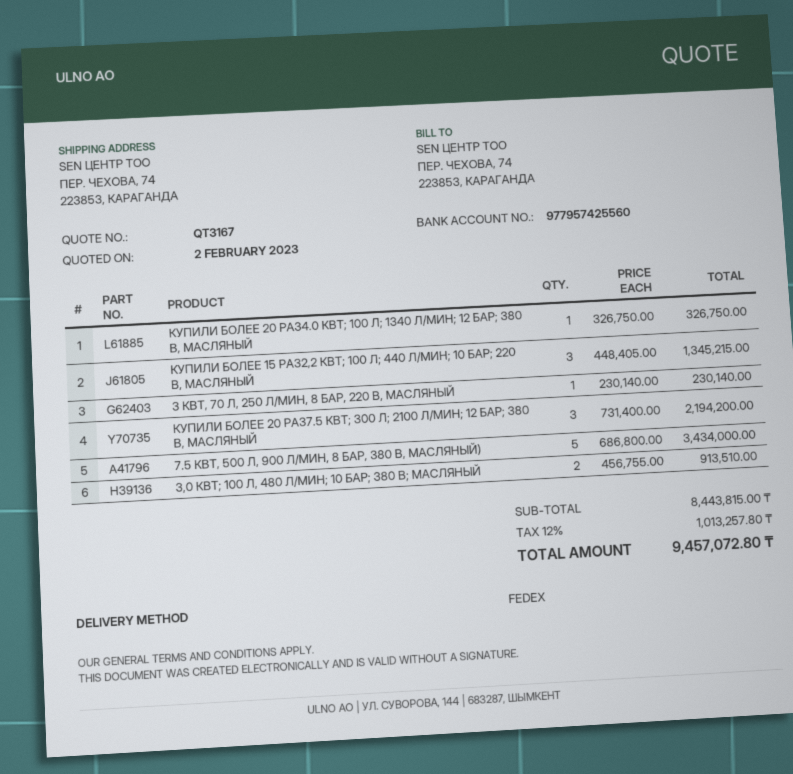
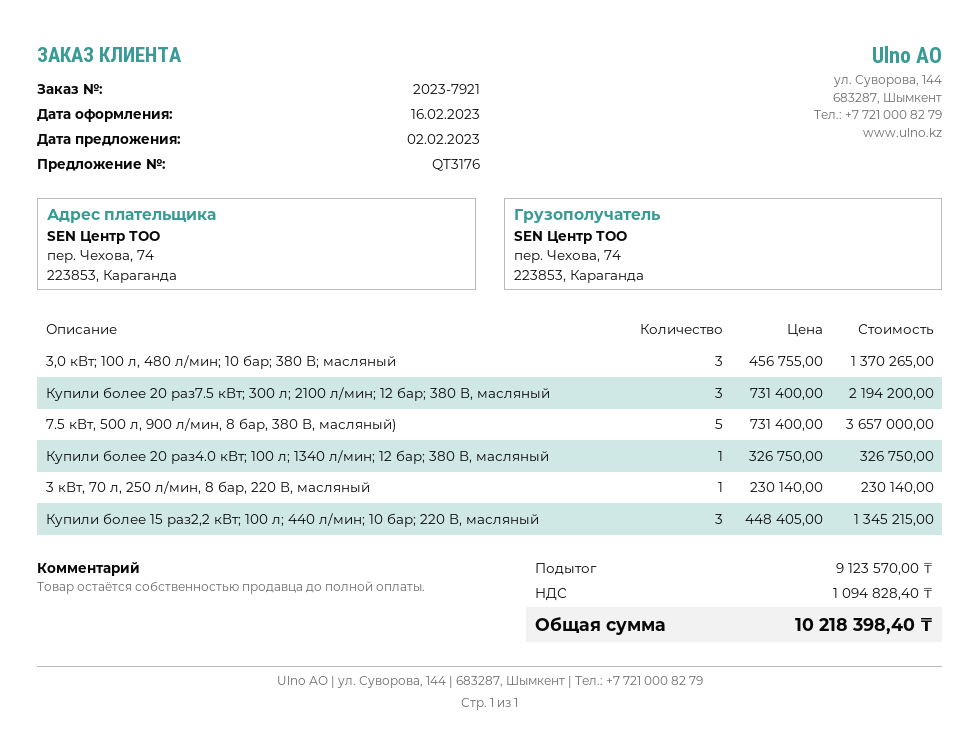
quote number: QT3167 -> QT3176
7.5 КВТ, 500 Л, 900 Л/МИН, 8 БАР, 380 В, МАСЛЯНЫЙ): 5 x 686800.00 = 3434000.00 -> 5 x 731400.00 = 3657000.00
3,0 КВТ; 100 Л, 480 Л/МИН; 10 БАР; 380 В; МАСЛЯНЫЙ: 2 x 456755.00 = 913510.00 -> 3 x 456755.00 = 1370265.00
subtotal: 8443815.00 -> 9123570.00
tax: 1013257.80 -> 1094828.40
total: 9457072.80 -> 10218398.40

